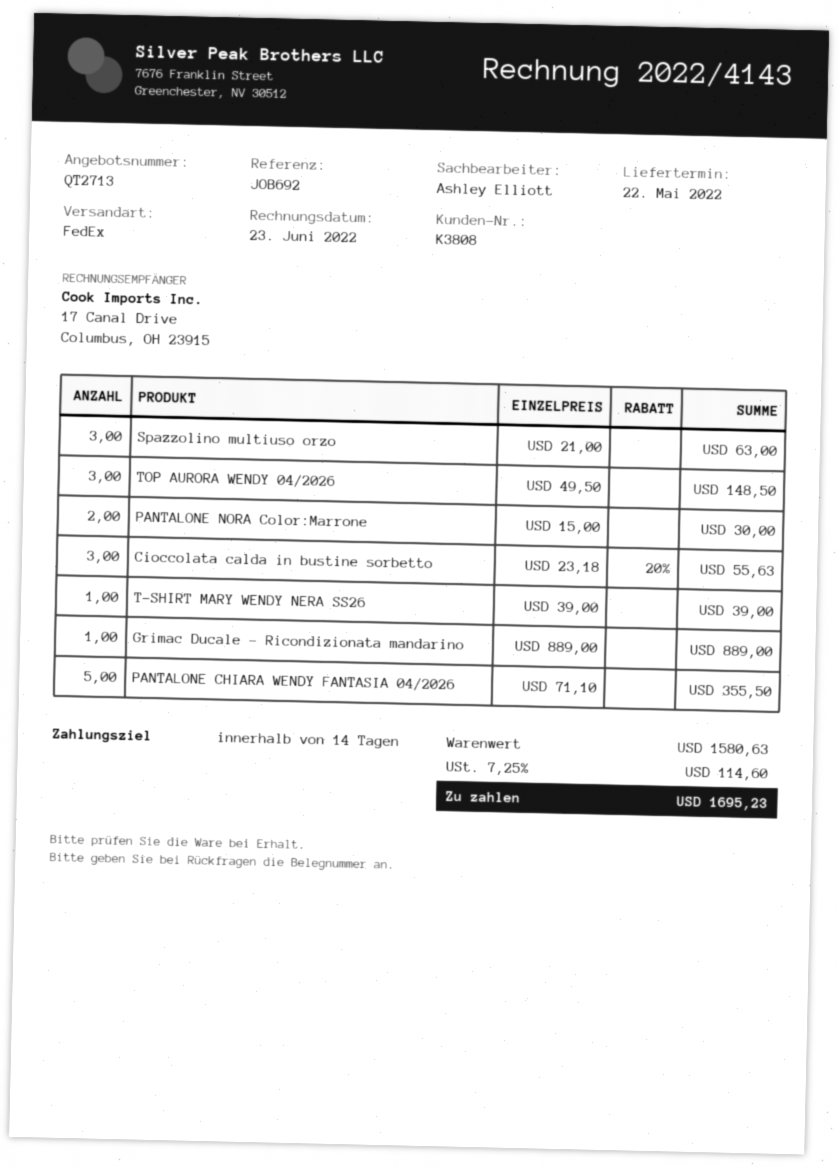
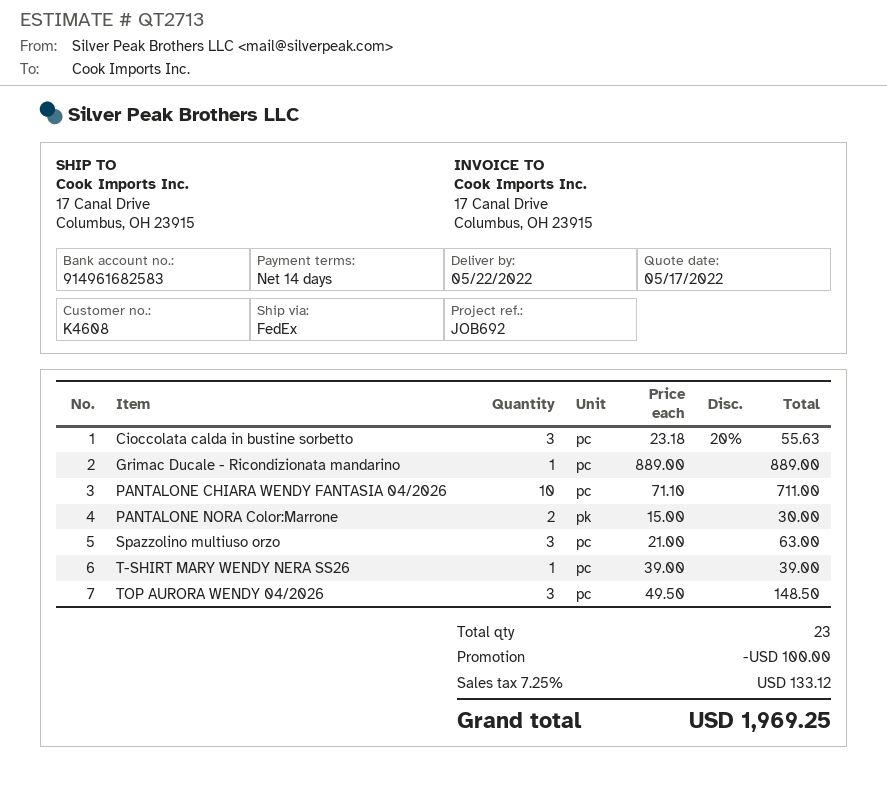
customer number: K3808 -> K4608
PANTALONE CHIARA WENDY FANTASIA 04/2026: 5 x 71.10 = 355.50 -> 10 x 71.10 = 711.00
discount: none -> 100.00
tax: 7.25% = 114.60 -> 7.25% = 133.12
total: 1695.23 -> 1969.25

